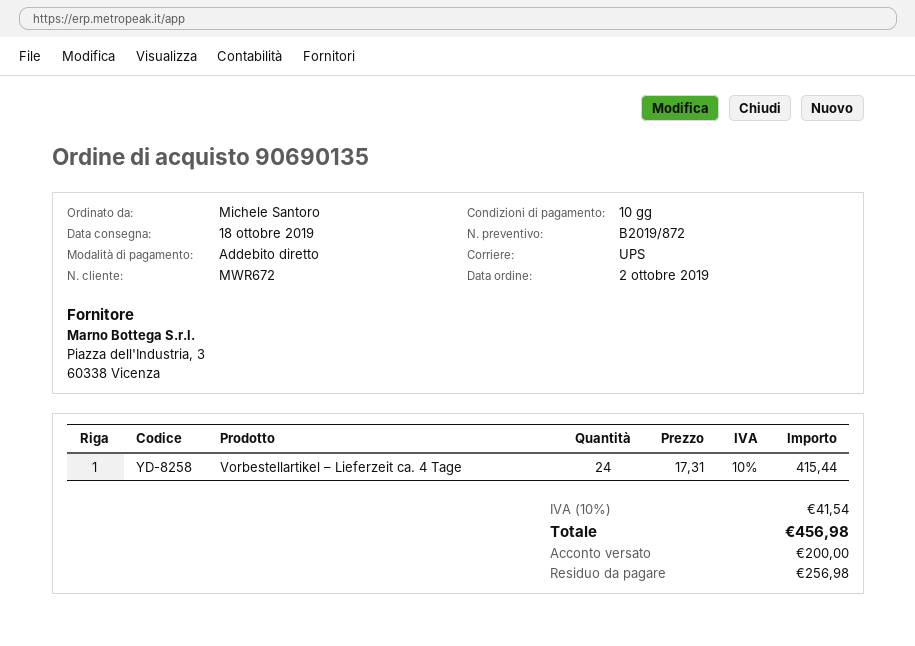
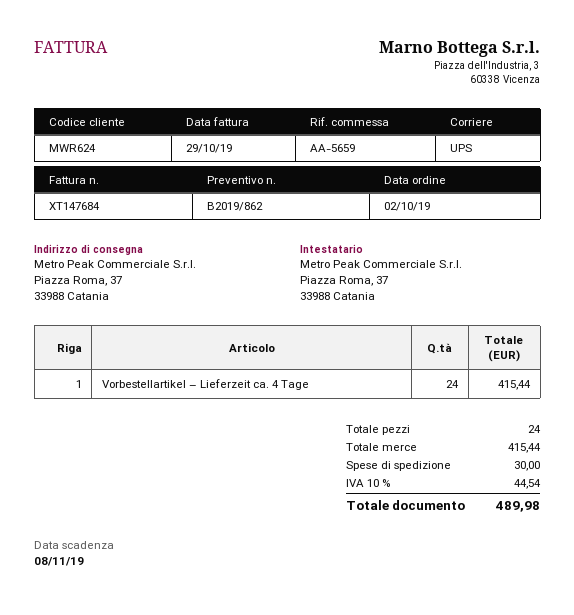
quote number: B2019/872 -> B2019/862
customer number: MWR672 -> MWR624
shipping: none -> 30.00
tax: 10% = 41.54 -> 10% = 44.54
total: 456.98 -> 489.98

